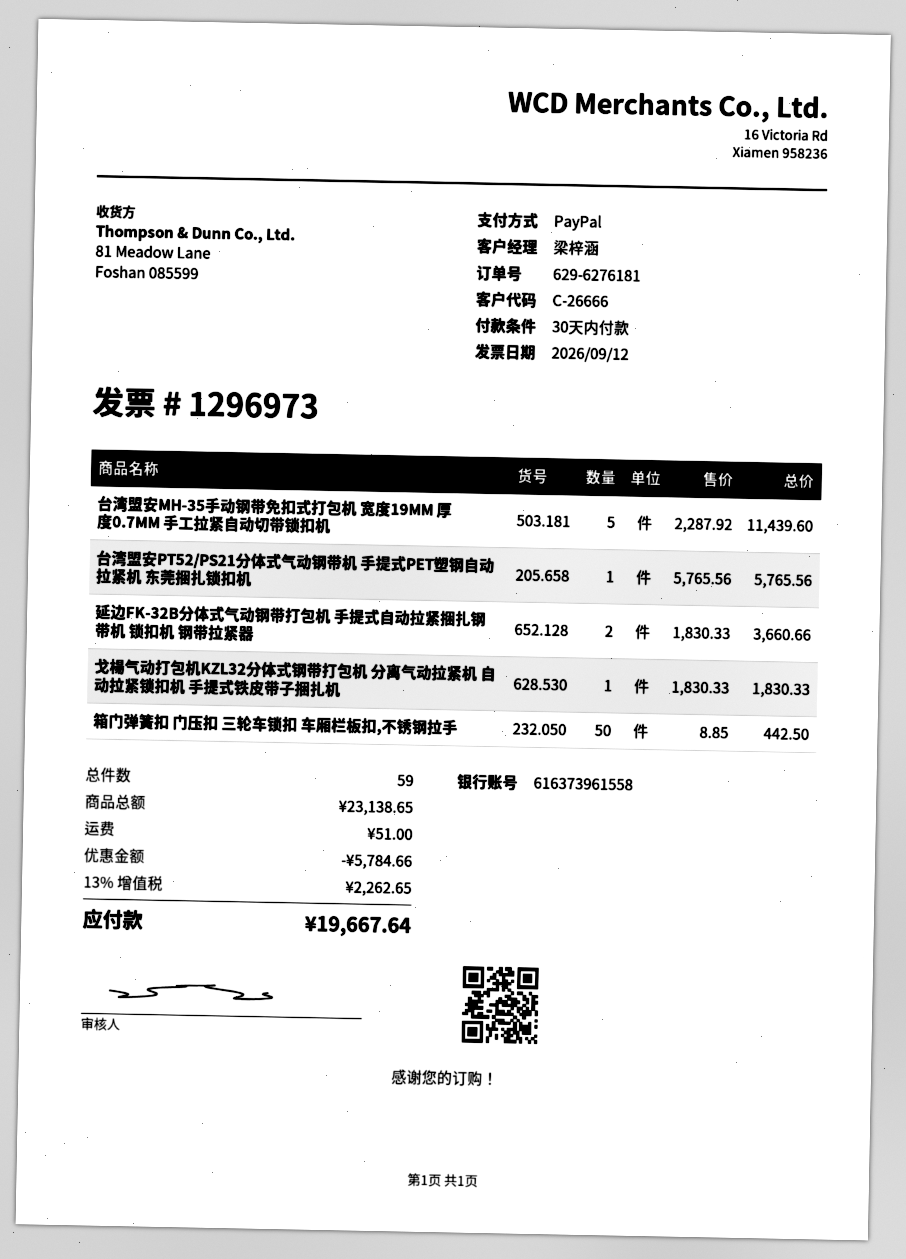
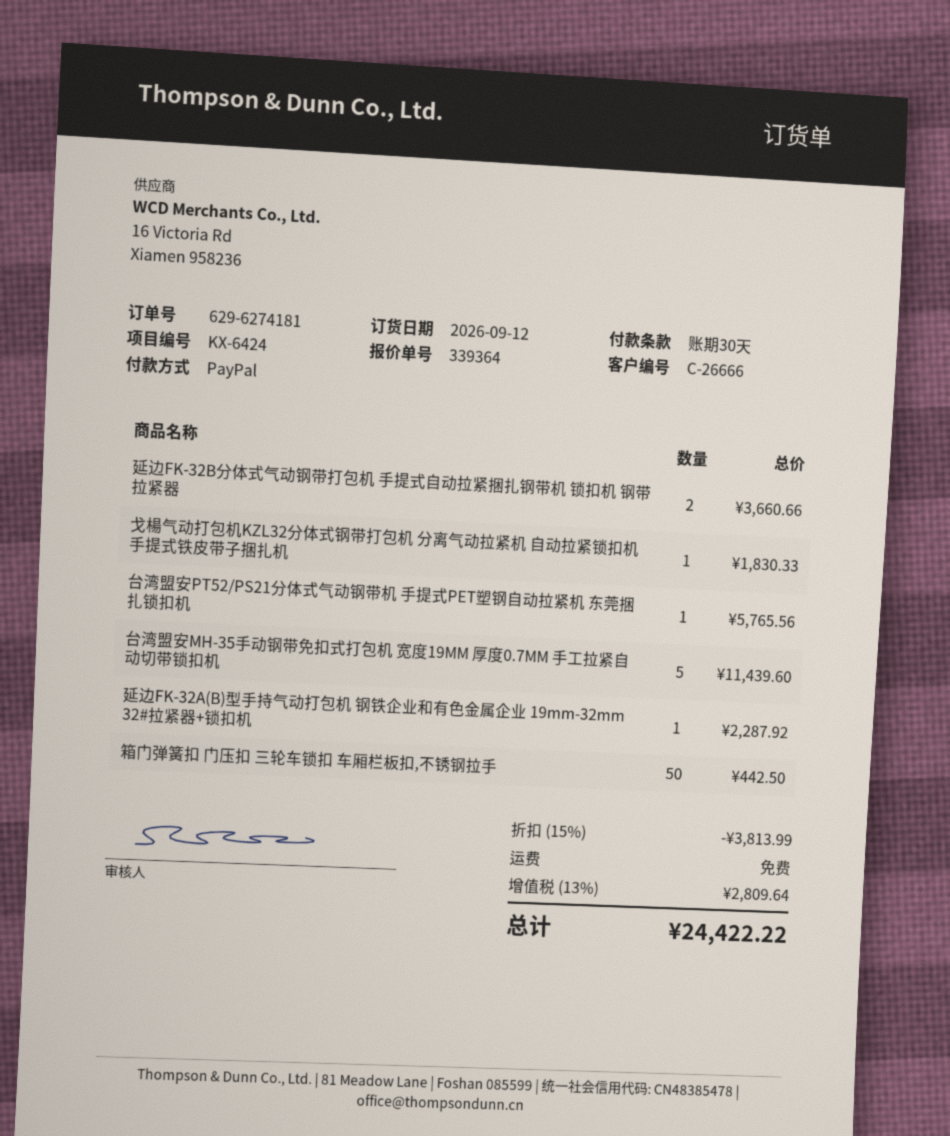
order number: 629-6276181 -> 629-6274181
延边FK-32A(B)型手持气动打包机 钢铁企业和有色金属企业 19mm-32mm 32#拉紧器+锁扣机: none -> 1 for 2287.92
discount: 5784.66 -> 3813.99
shipping: 51.00 -> 0.00
tax: 13% = 2262.65 -> 13% = 2809.64
total: 19667.64 -> 24422.22

